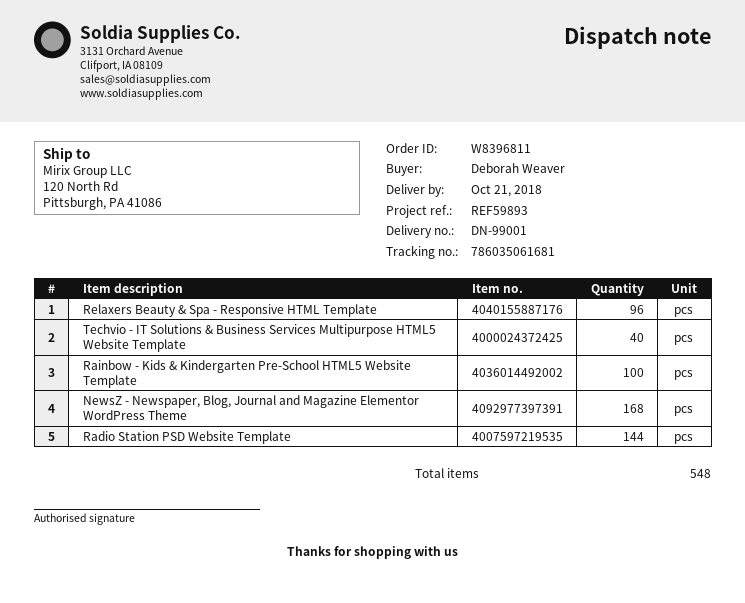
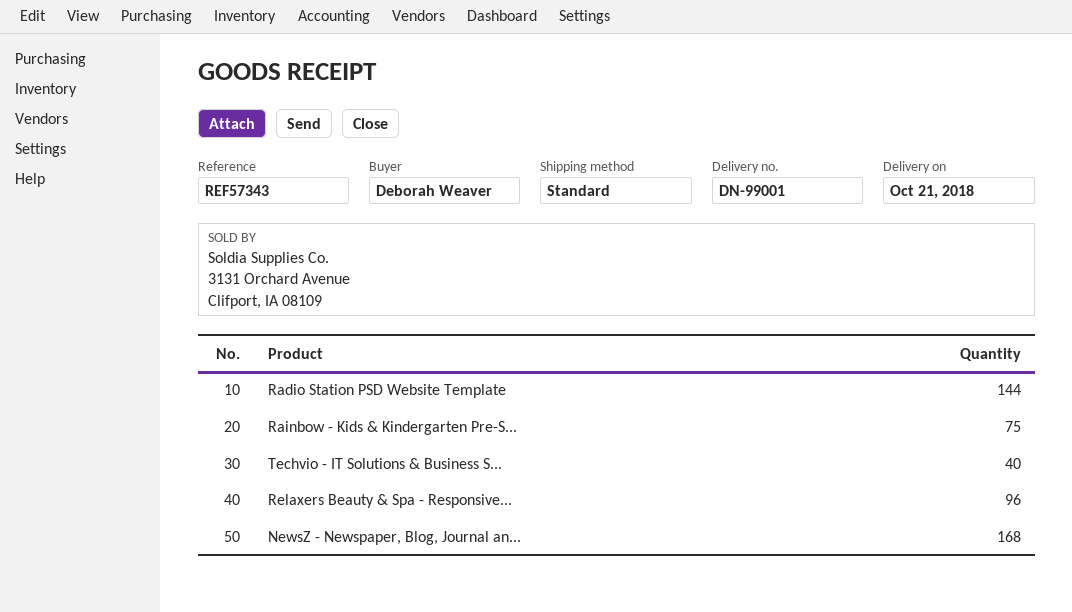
reference: REF59893 -> REF57343
Rainbow - Kids & Kindergarten Pre-School HTML5 Website Template: 100 -> 75

